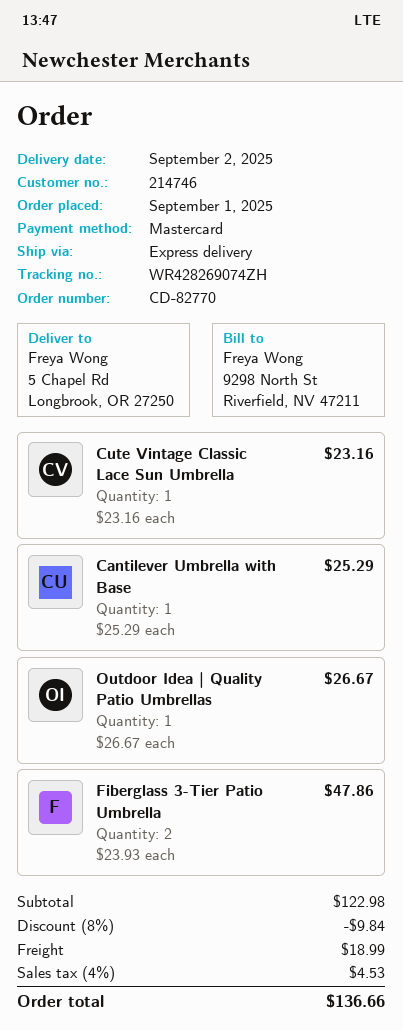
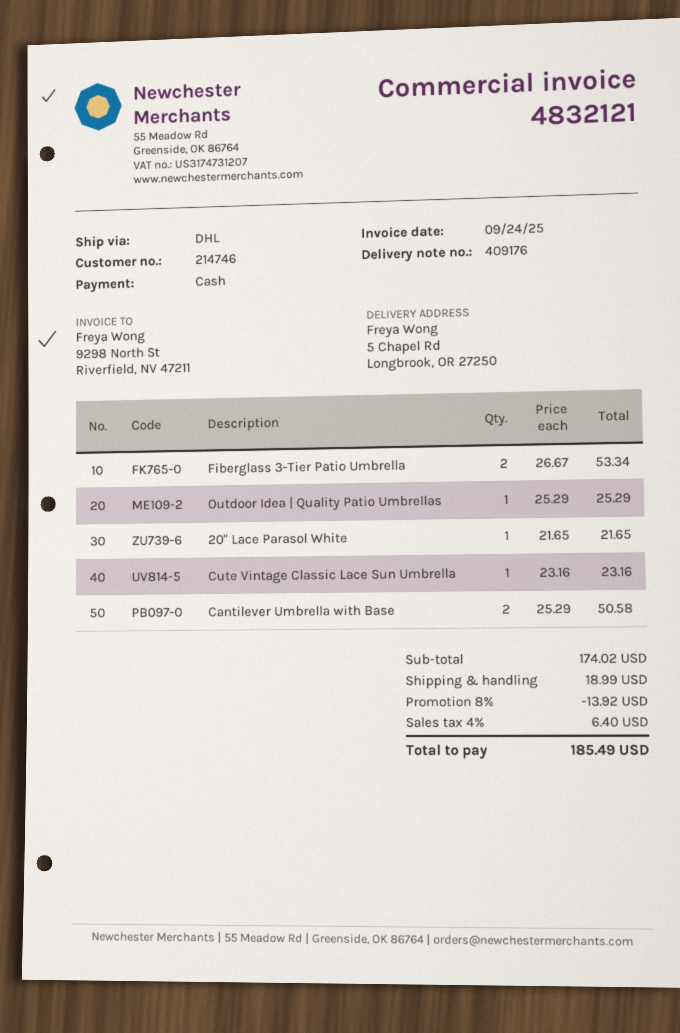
payment method: Mastercard -> cash
shipping method: express -> DHL
Cantilever Umbrella with Base: 1 x 25.29 = 25.29 -> 2 x 25.29 = 50.58
Outdoor Idea | Quality Patio Umbrellas: 1 x 26.67 = 26.67 -> 1 x 25.29 = 25.29
Fiberglass 3-Tier Patio Umbrella: 2 x 23.93 = 47.86 -> 2 x 26.67 = 53.34
20" Lace Parasol White: none -> 1 x 21.65 = 21.65
subtotal: 122.98 -> 174.02
discount: 8% = 9.84 -> 8% = 13.92
tax: 4% = 4.53 -> 4% = 6.40
total: 136.66 -> 185.49

